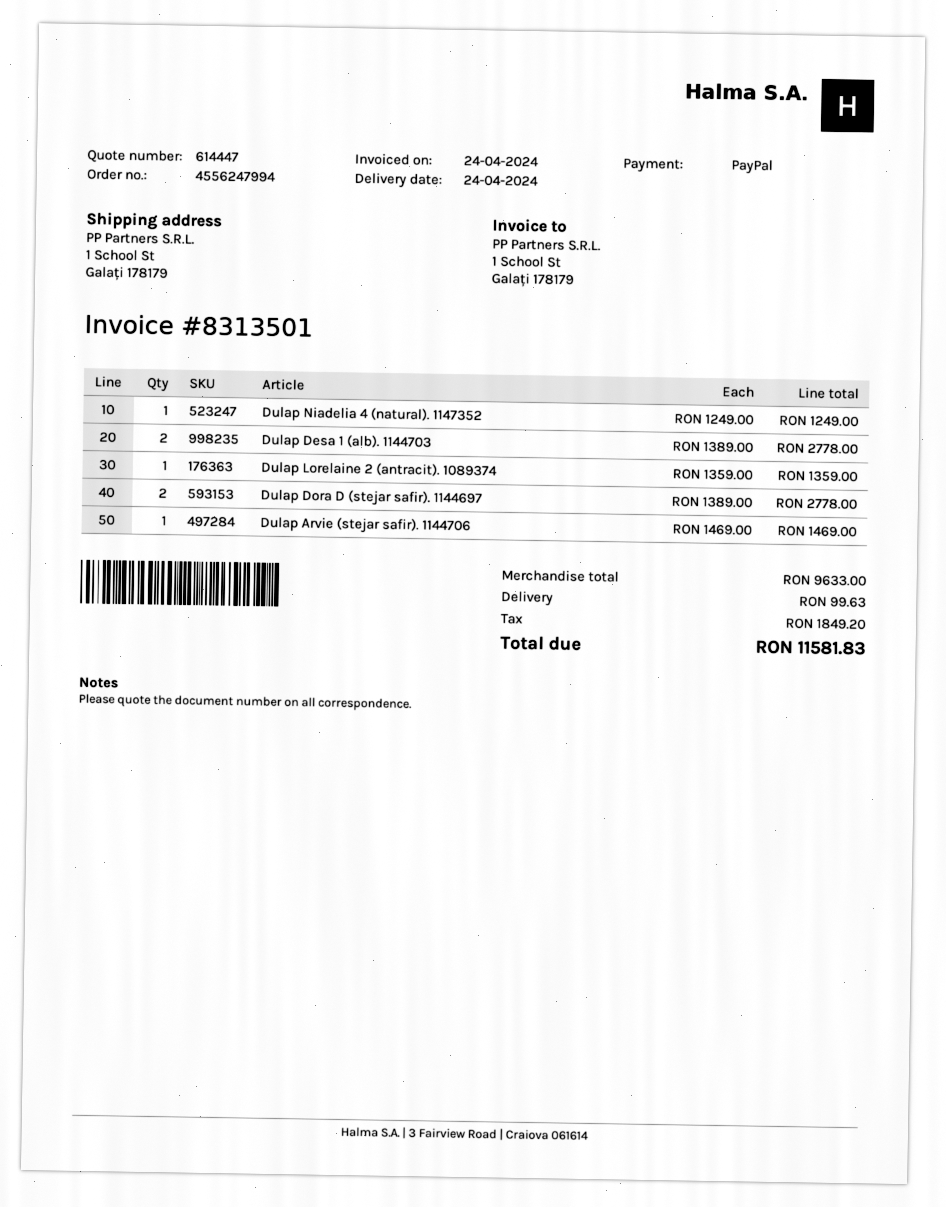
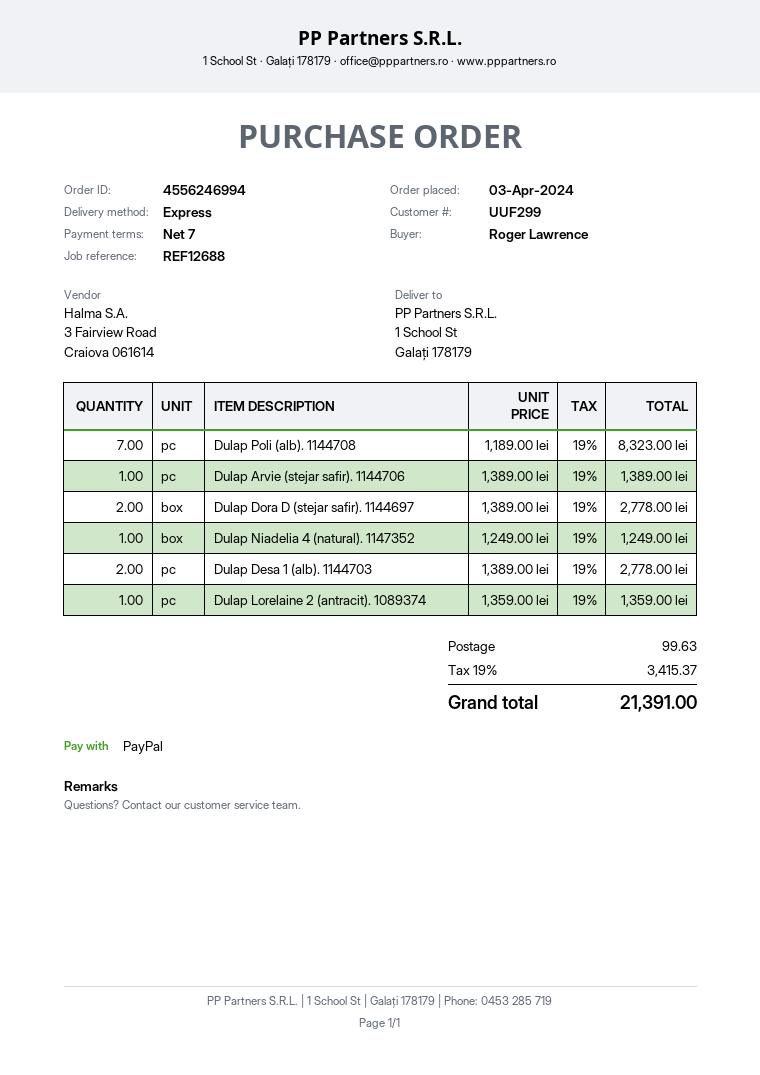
order number: 4556247994 -> 4556246994
Dulap Arvie (stejar safir). 1144706: 1 x 1469.00 = 1469.00 -> 1 x 1389.00 = 1389.00
Dulap Poli (alb). 1144708: none -> 7 x 1189.00 = 8323.00
tax: 1849.20 -> 3415.37
total: 11581.83 -> 21391.00

